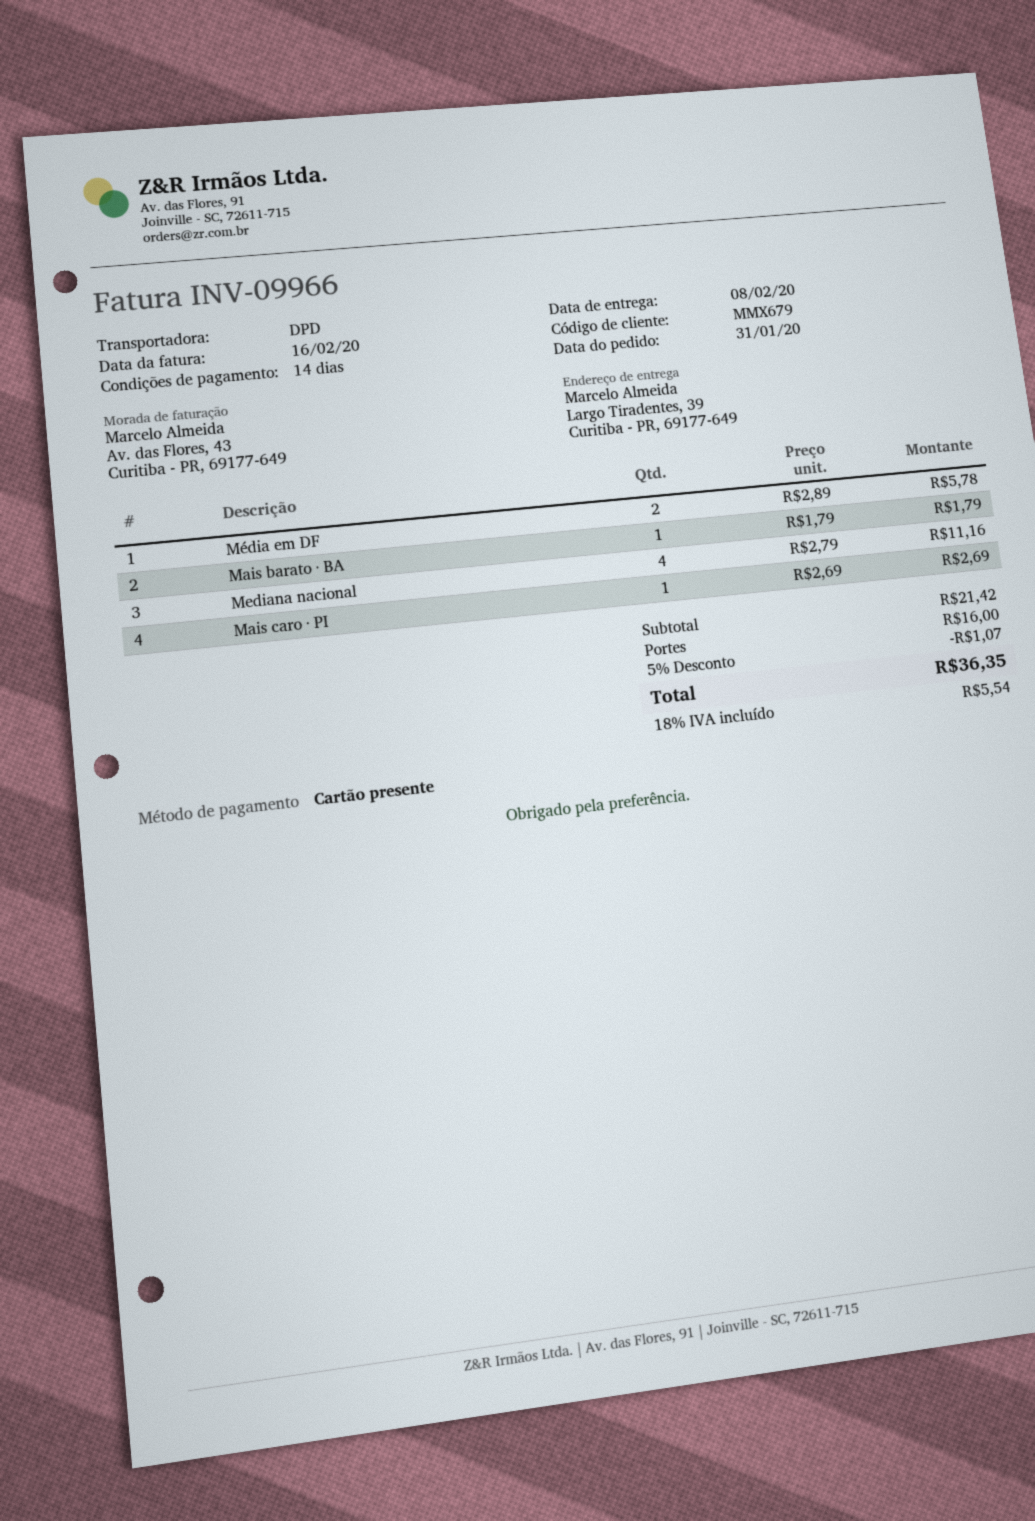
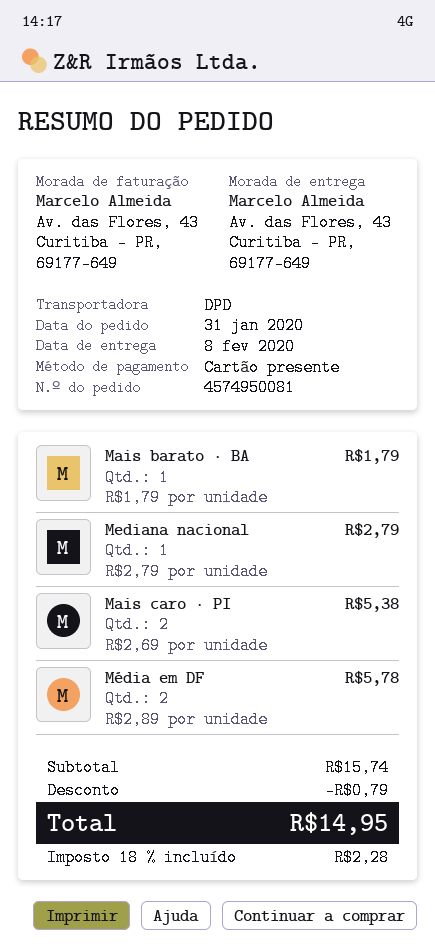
ship to: Largo Tiradentes, 39, Curitiba - PR, 69177-649 -> Av. das Flores, 43, Curitiba - PR, 69177-649
Mediana nacional: 4 x 2.79 = 11.16 -> 1 x 2.79 = 2.79
Mais caro · PI: 1 x 2.69 = 2.69 -> 2 x 2.69 = 5.38
subtotal: 21.42 -> 15.74
discount: 1.07 -> 0.79
shipping: 16.00 -> none
tax: 18% = 5.54 -> 18% = 2.28
total: 36.35 -> 14.95

